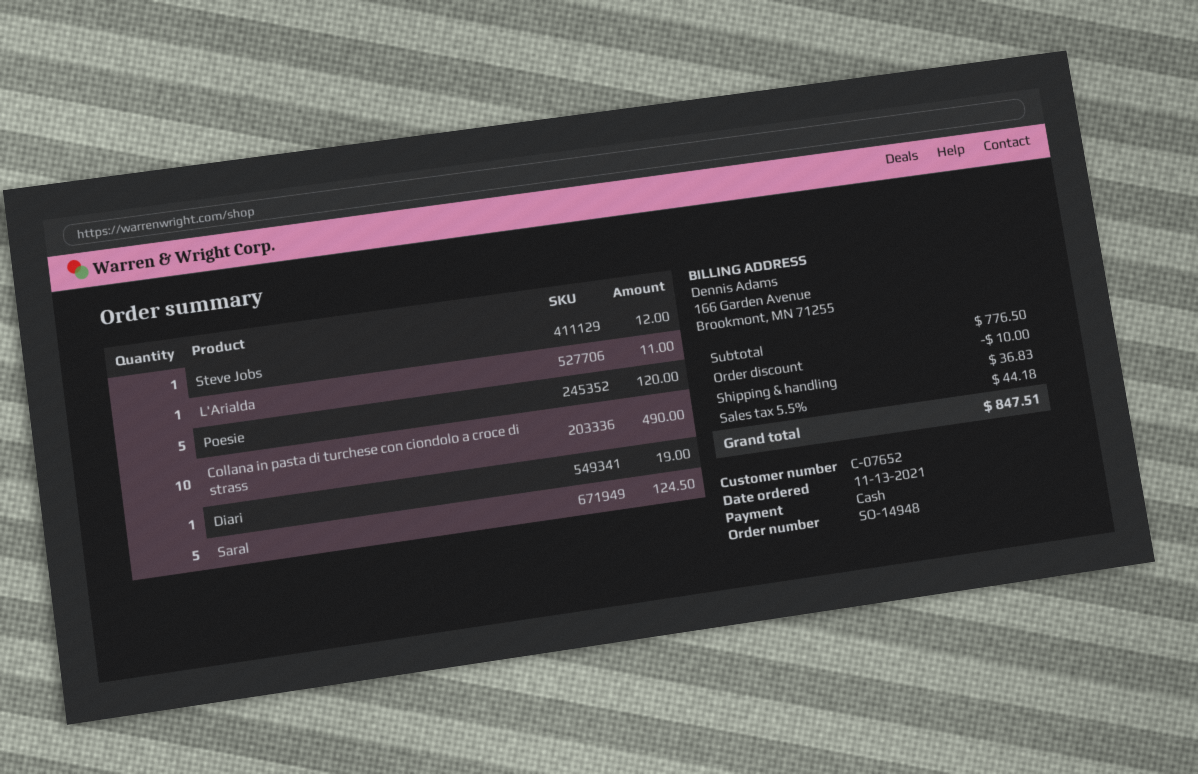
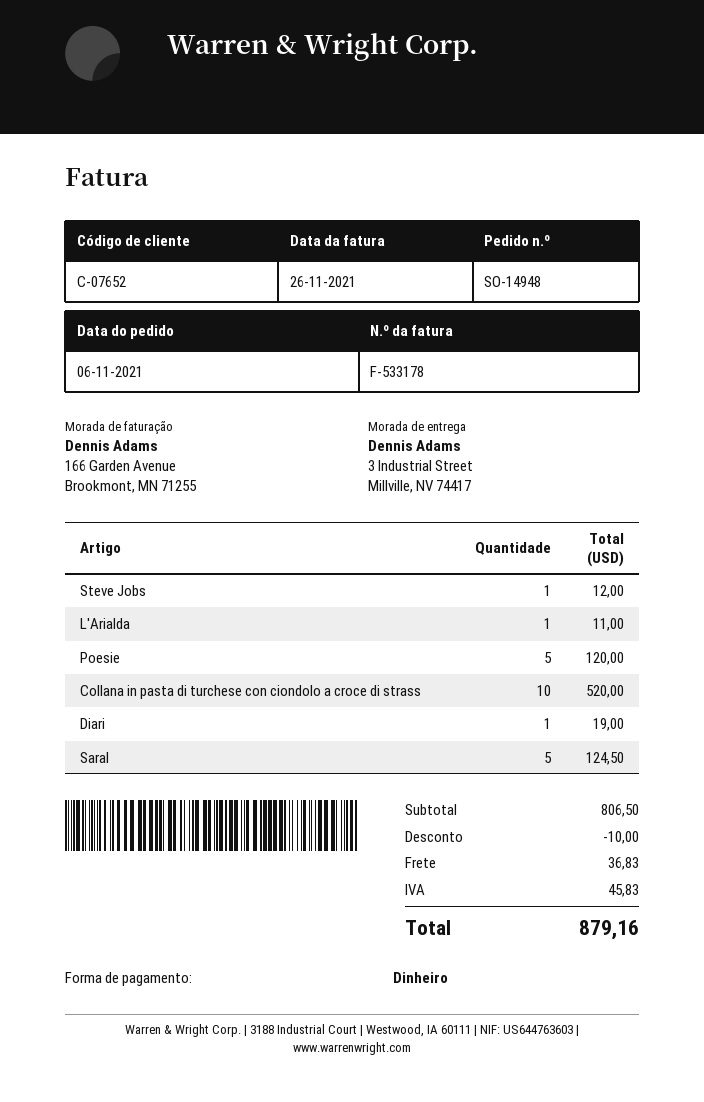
order date: 2021-11-13 -> 2021-11-06
Collana in pasta di turchese con ciondolo a croce di strass: 10 for 490.00 -> 10 for 520.00
subtotal: 776.50 -> 806.50
tax: 44.18 -> 45.83
total: 847.51 -> 879.16

